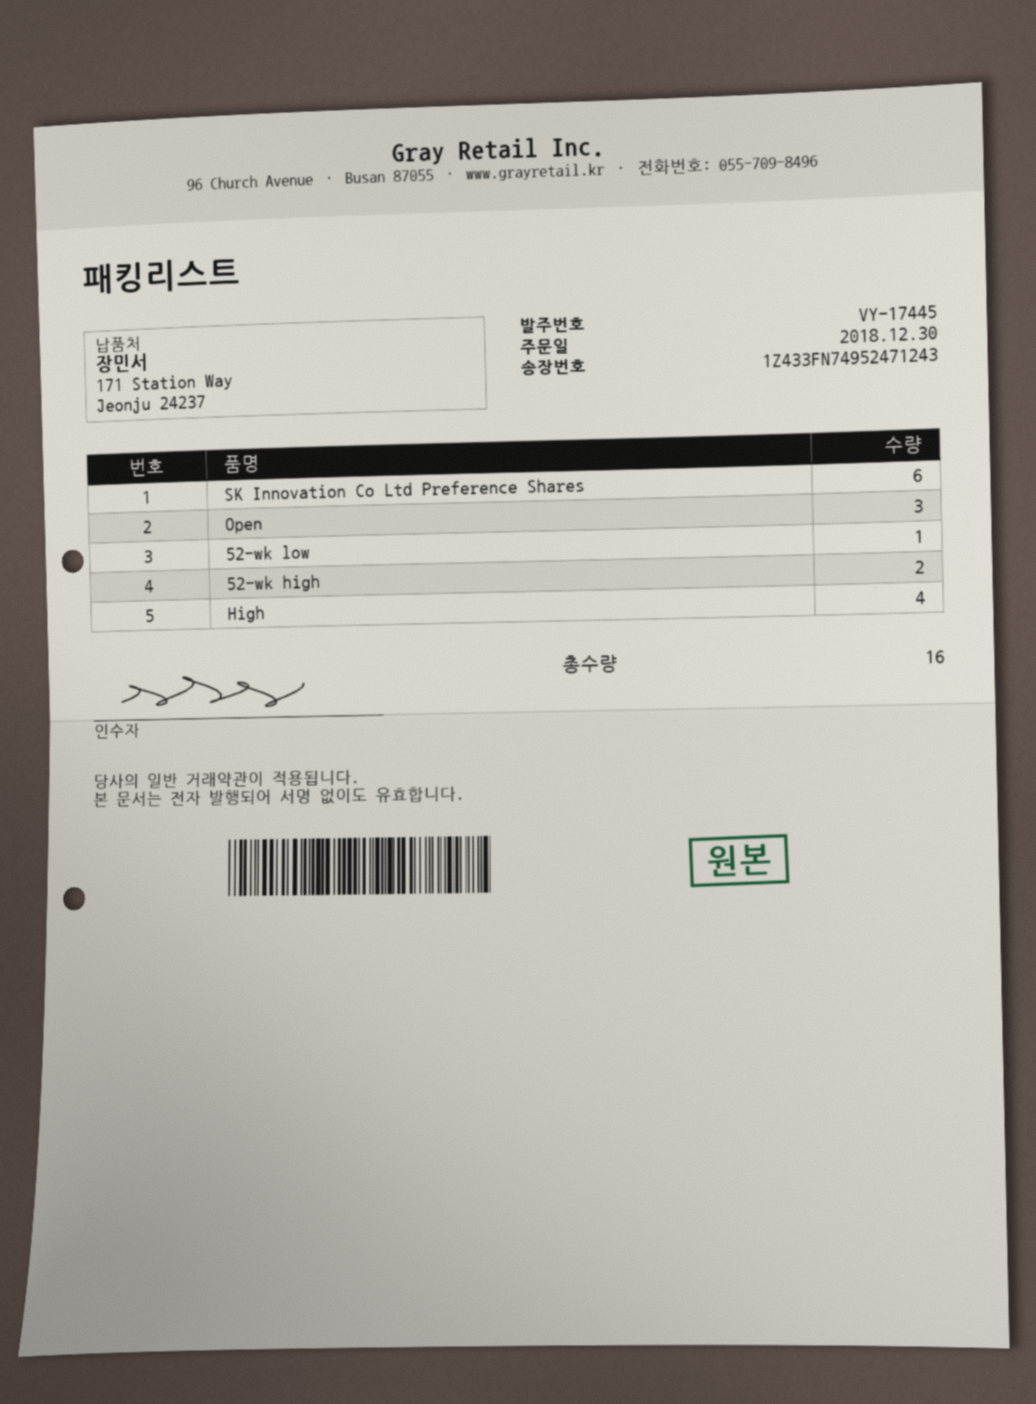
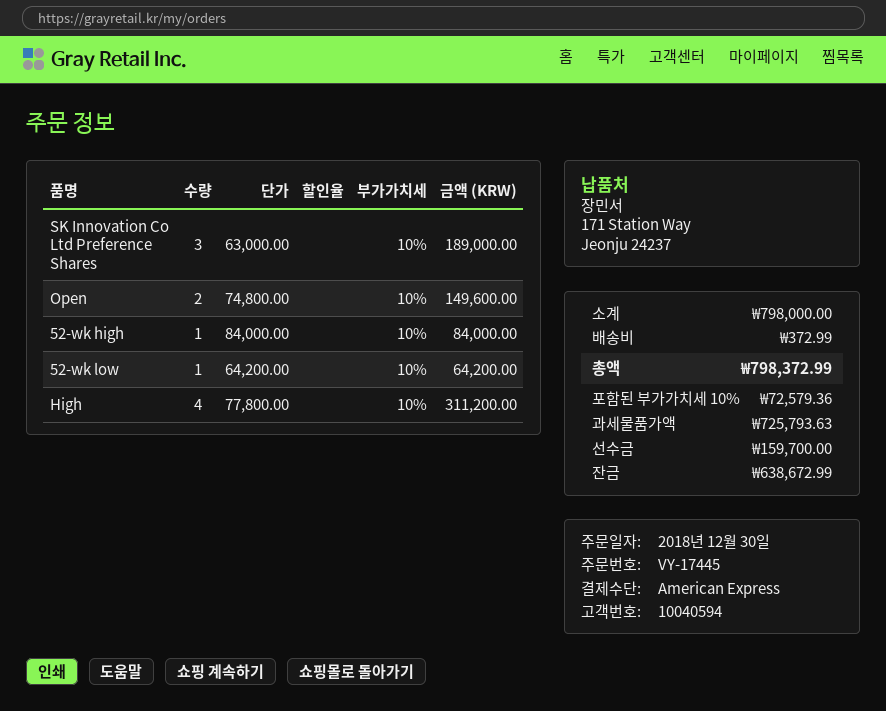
SK Innovation Co Ltd Preference Shares: 6 -> 3
Open: 3 -> 2
52-wk high: 2 -> 1

